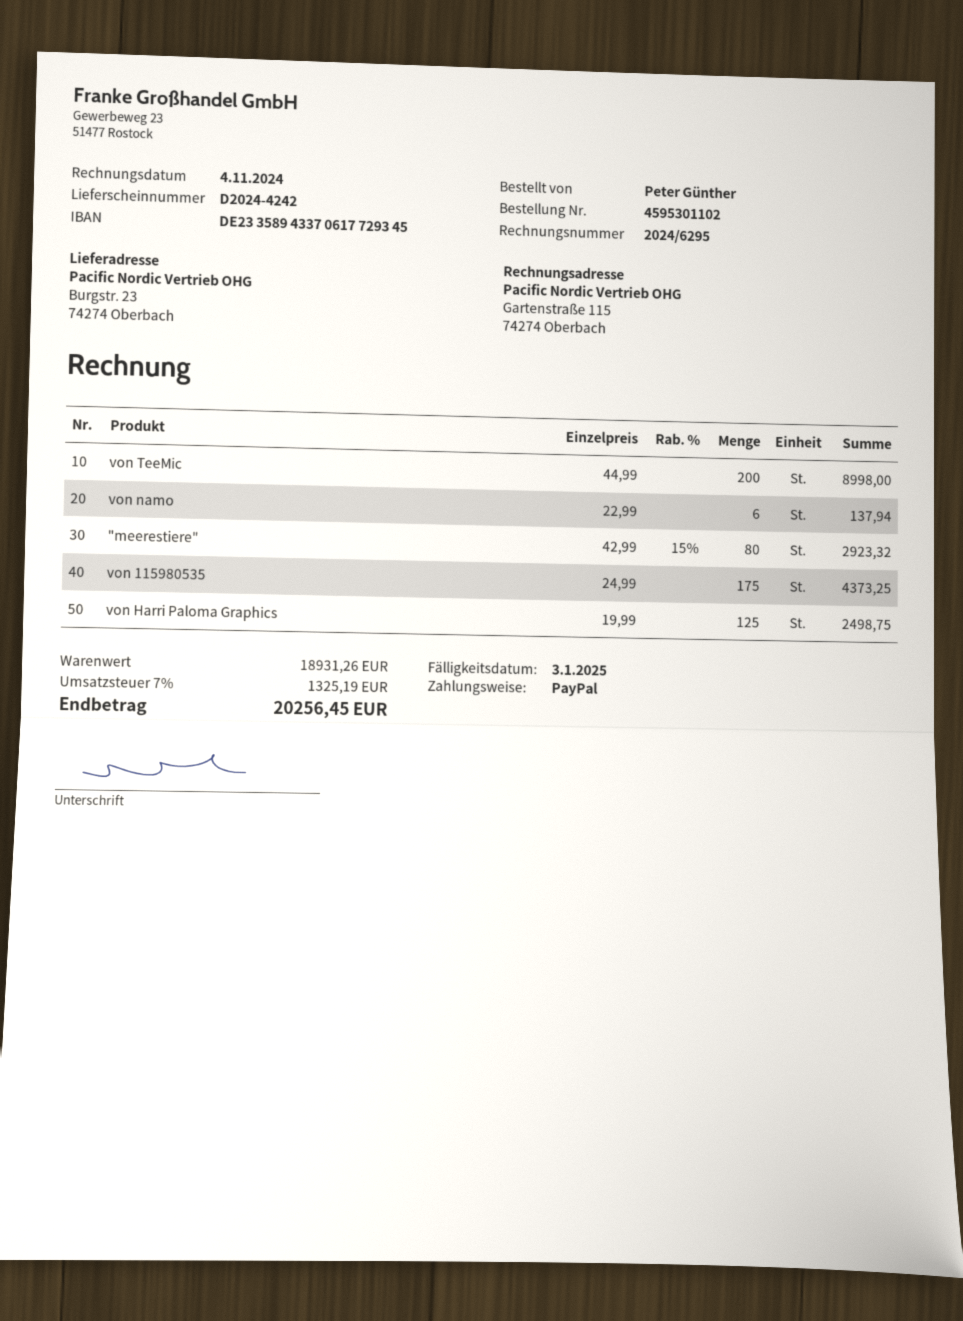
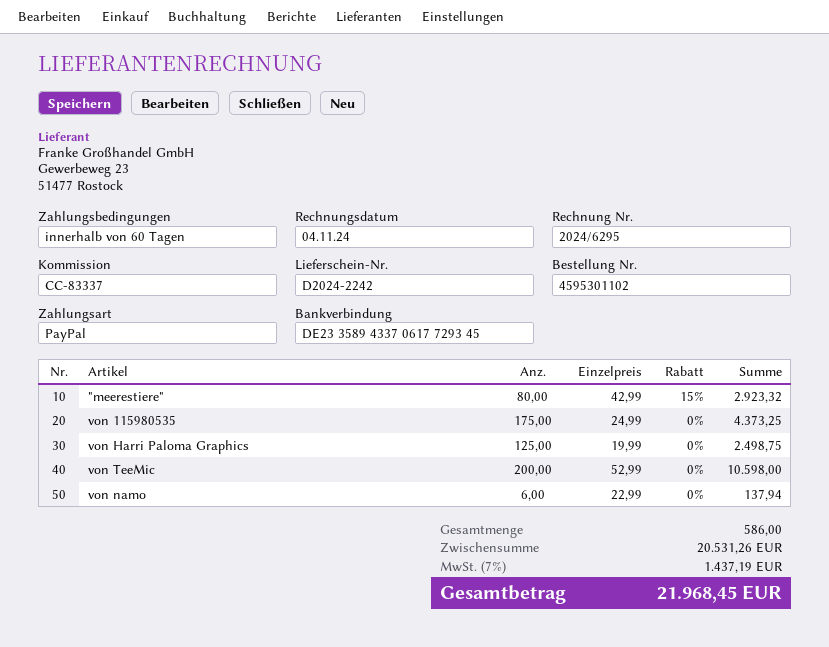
delivery note number: D2024-4242 -> D2024-2242
von TeeMic: 200 x 44.99 = 8998.00 -> 200 x 52.99 = 10598.00
subtotal: 18931.26 -> 20531.26
tax: 7% = 1325.19 -> 7% = 1437.19
total: 20256.45 -> 21968.45

